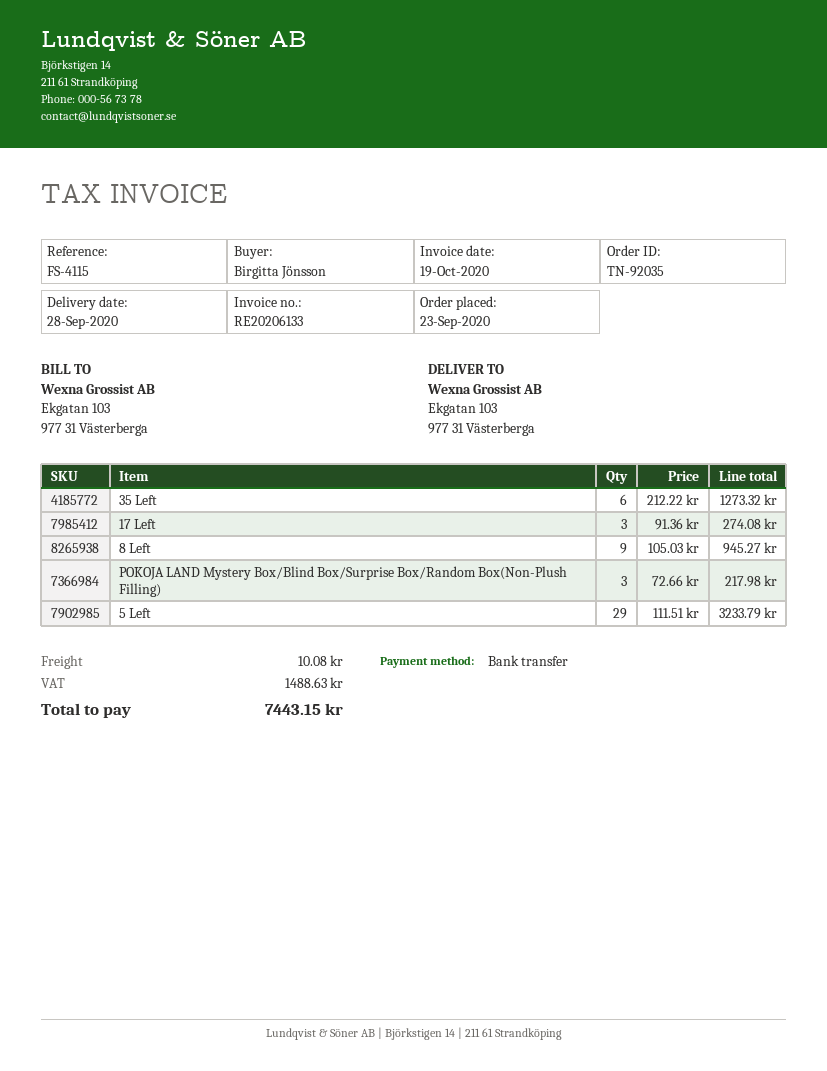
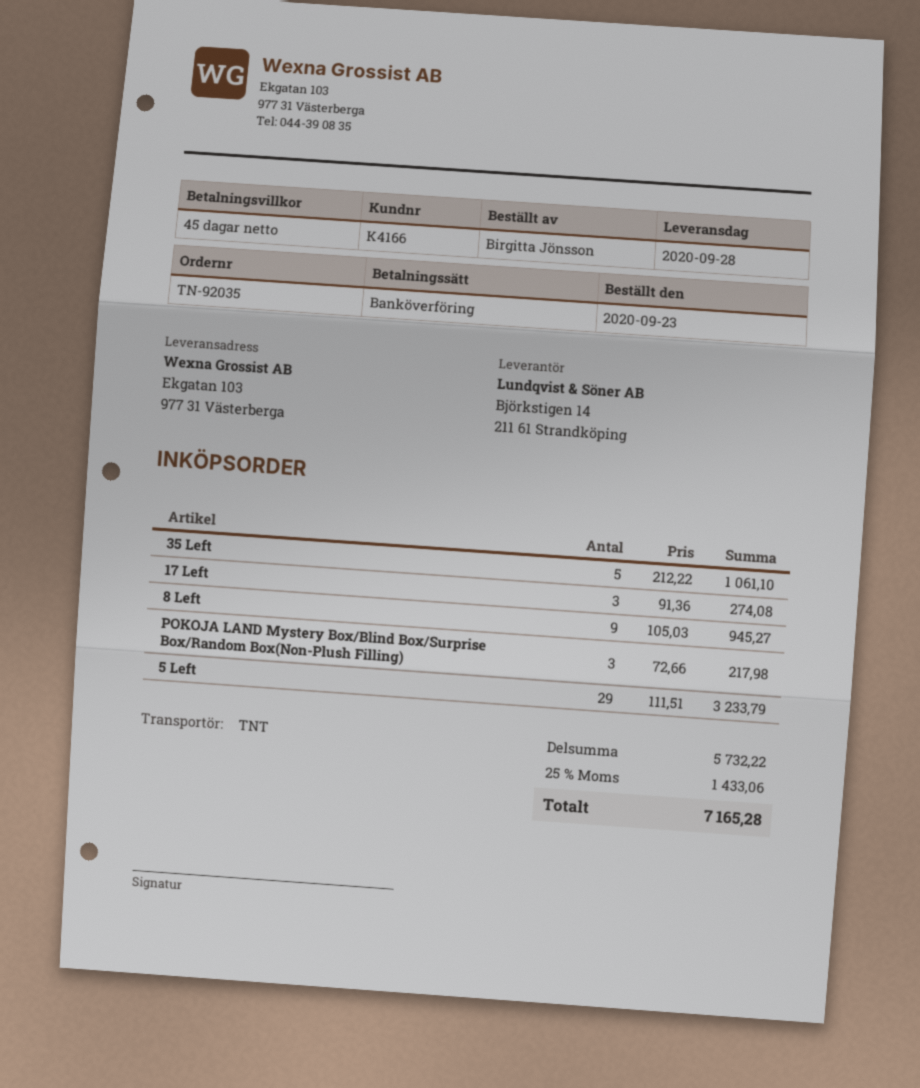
35 Left: 6 x 212.22 = 1273.32 -> 5 x 212.22 = 1061.10
shipping: 10.08 -> none
tax: 1488.63 -> 1433.06
total: 7443.15 -> 7165.28

